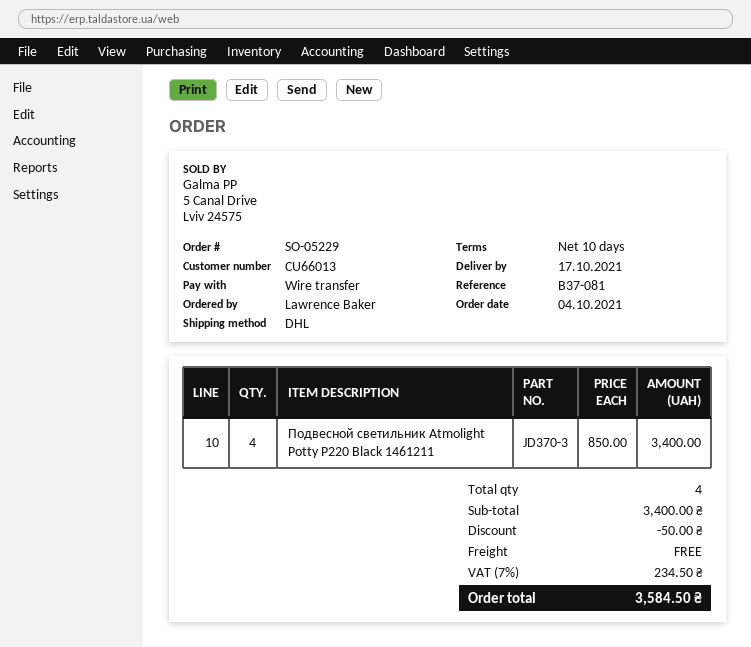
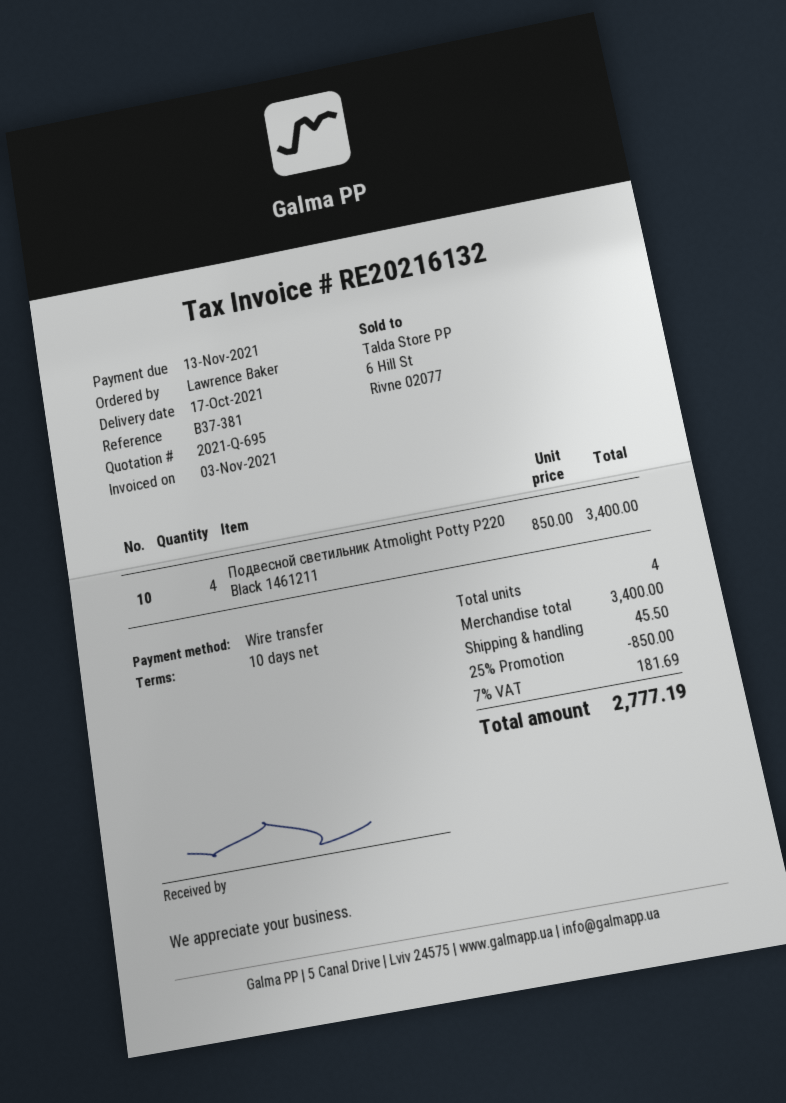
reference: B37-081 -> B37-381
discount: 50.00 -> 850.00
shipping: 0.00 -> 45.50
tax: 7% = 234.50 -> 7% = 181.69
total: 3584.50 -> 2777.19

